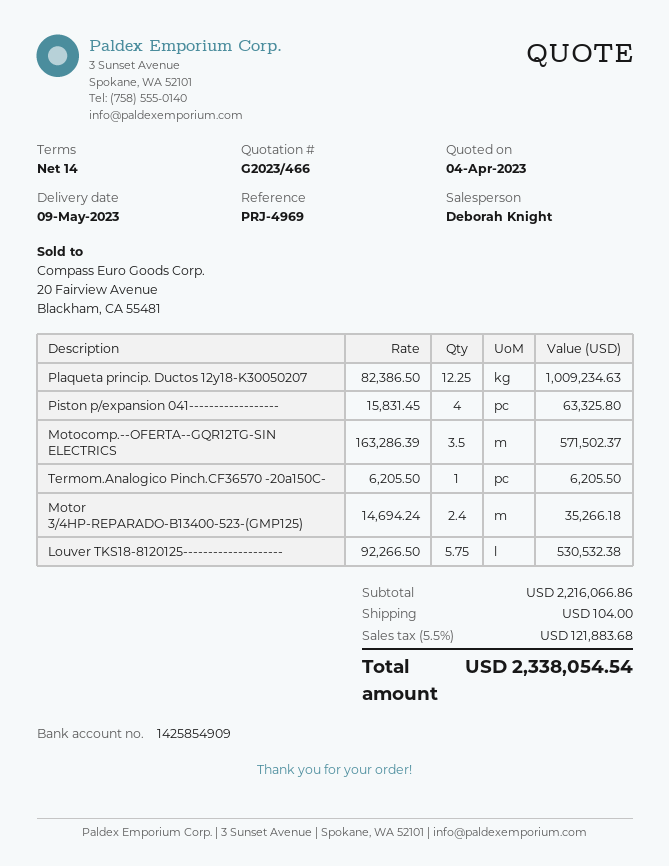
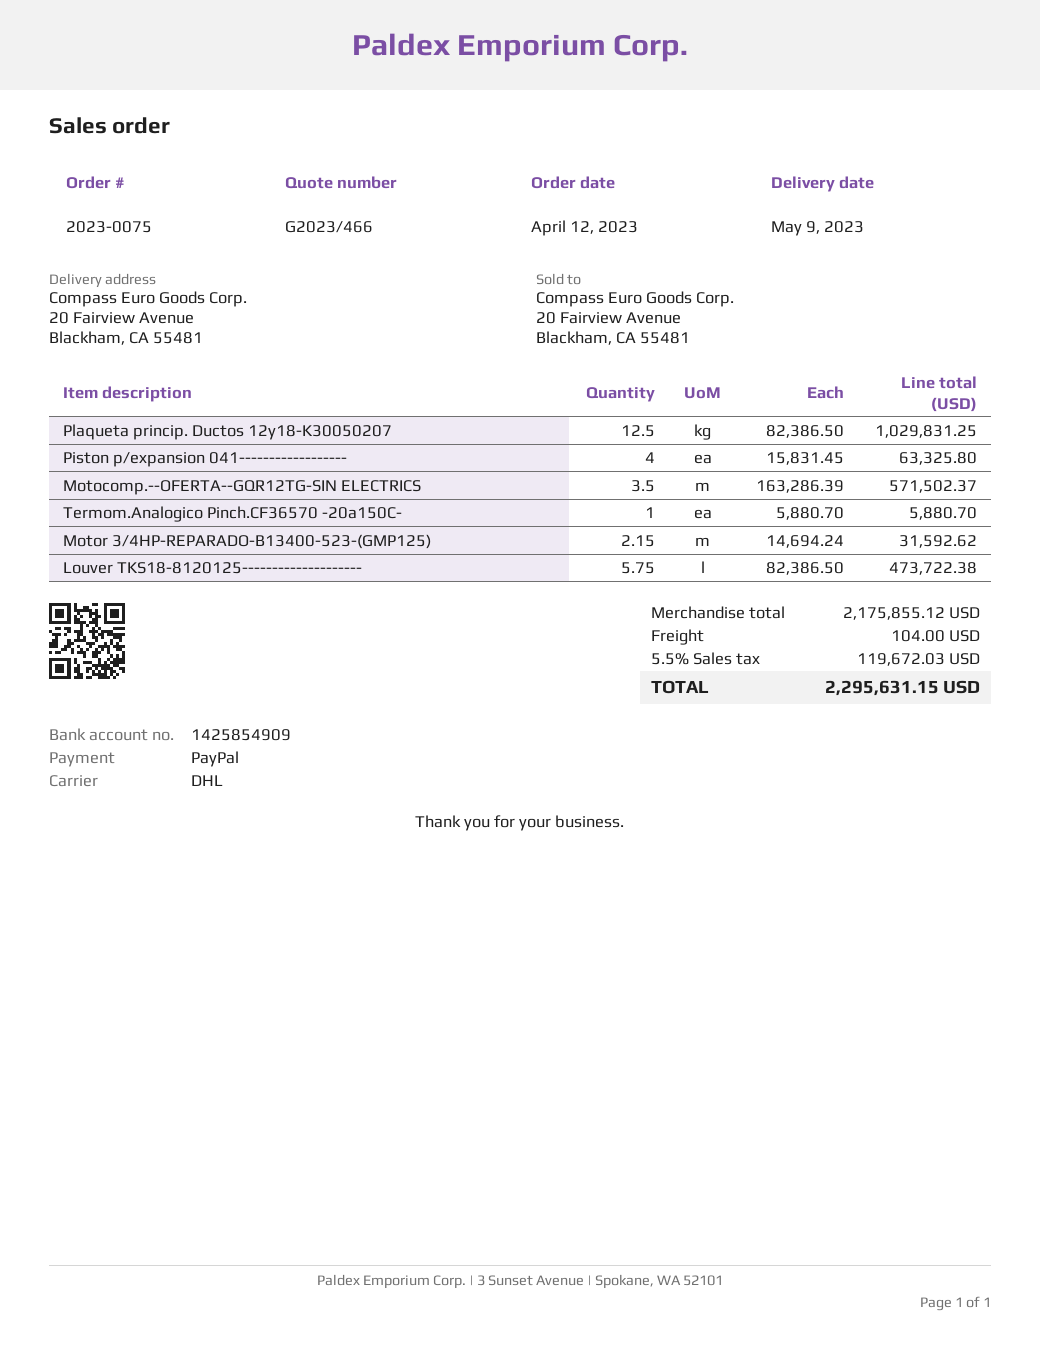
Plaqueta princip. Ductos 12y18-K30050207: 12.25 x 82386.50 = 1009234.63 -> 12.5 x 82386.50 = 1029831.25
Termom.Analogico Pinch.CF36570 -20a150C-: 1 x 6205.50 = 6205.50 -> 1 x 5880.70 = 5880.70
Motor 3/4HP-REPARADO-B13400-523-(GMP125): 2.4 x 14694.24 = 35266.18 -> 2.15 x 14694.24 = 31592.62
Louver TKS18-8120125--------------------: 5.75 x 92266.50 = 530532.38 -> 5.75 x 82386.50 = 473722.38
subtotal: 2216066.86 -> 2175855.12
tax: 5.5% = 121883.68 -> 5.5% = 119672.03
total: 2338054.54 -> 2295631.15

